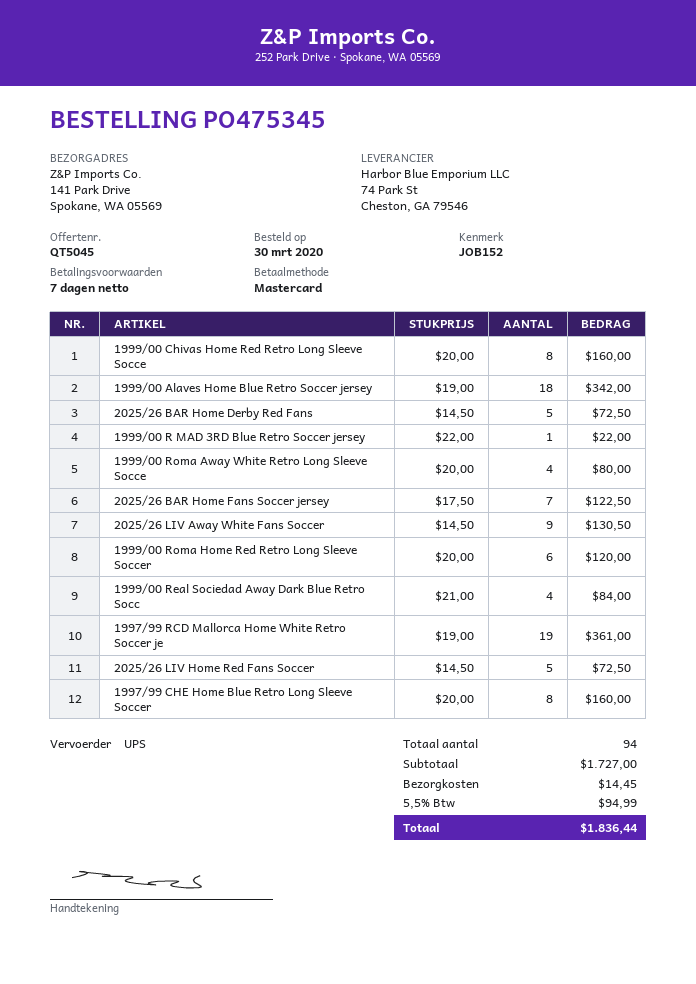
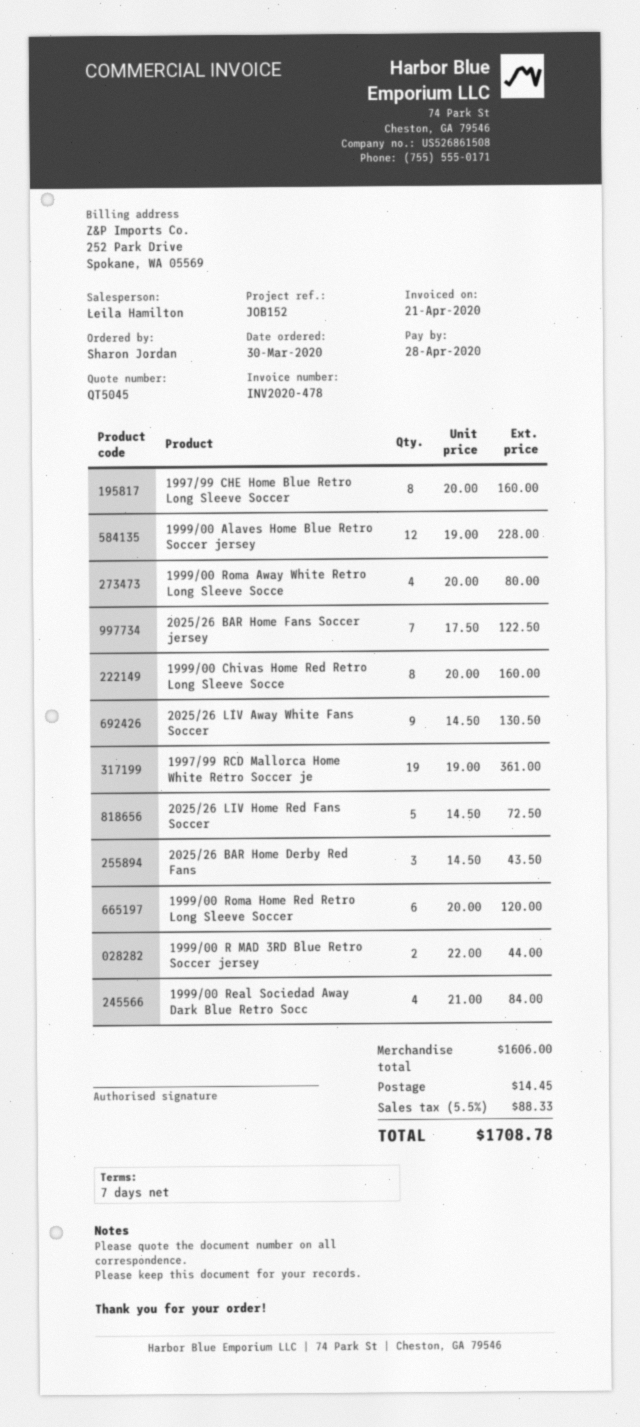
1999/00 Alaves Home Blue Retro Soccer jersey: 18 x 19.00 = 342.00 -> 12 x 19.00 = 228.00
2025/26 BAR Home Derby Red Fans: 5 x 14.50 = 72.50 -> 3 x 14.50 = 43.50
1999/00 R MAD 3RD Blue Retro Soccer jersey: 1 x 22.00 = 22.00 -> 2 x 22.00 = 44.00
subtotal: 1727.00 -> 1606.00
tax: 5.5% = 94.99 -> 5.5% = 88.33
total: 1836.44 -> 1708.78

